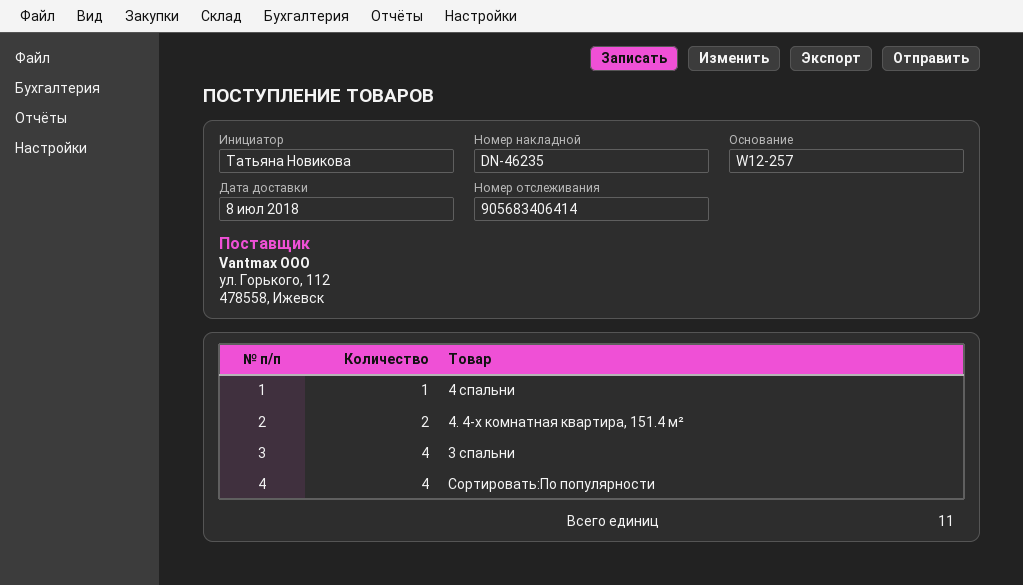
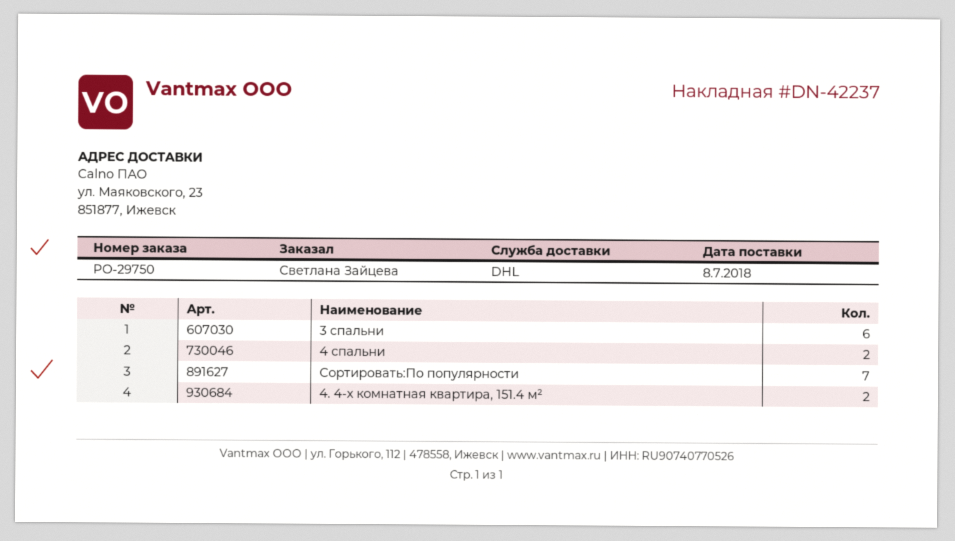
delivery note number: DN-46235 -> DN-42237
ordered by: Татьяна Новикова -> Светлана Зайцева
4 спальни: 1 -> 2
3 спальни: 4 -> 6
Сортировать:По популярности: 4 -> 7

